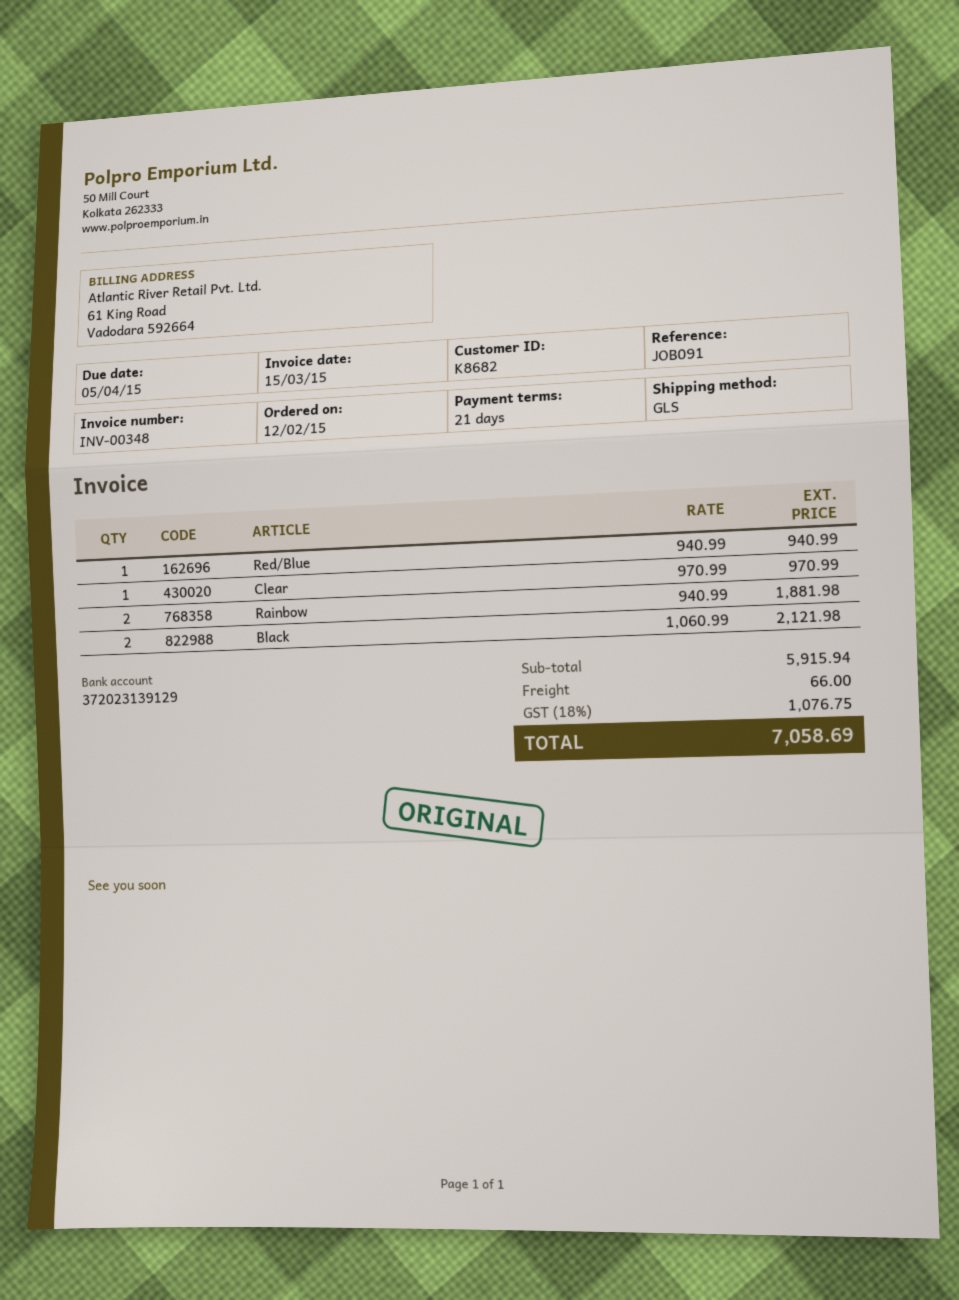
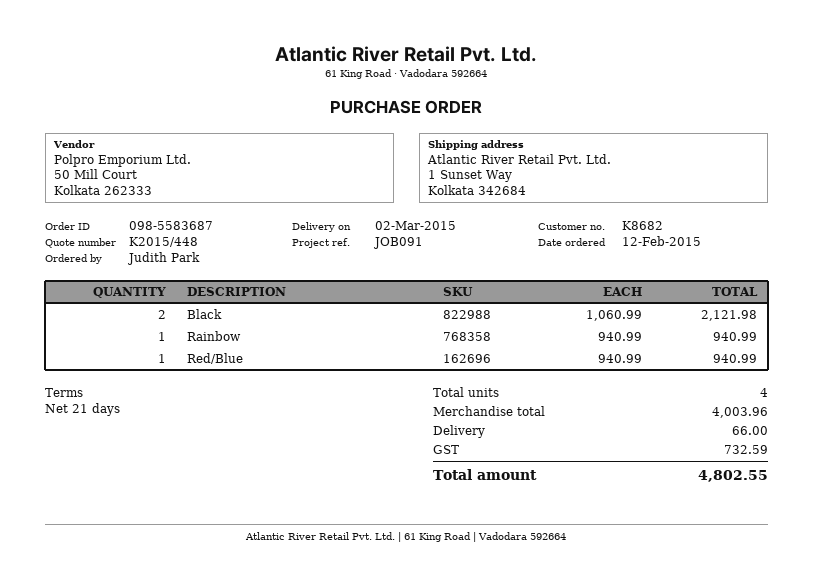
Clear: 1 x 970.99 = 970.99 -> none
Rainbow: 2 x 940.99 = 1881.98 -> 1 x 940.99 = 940.99
subtotal: 5915.94 -> 4003.96
tax: 1076.75 -> 732.59
total: 7058.69 -> 4802.55

